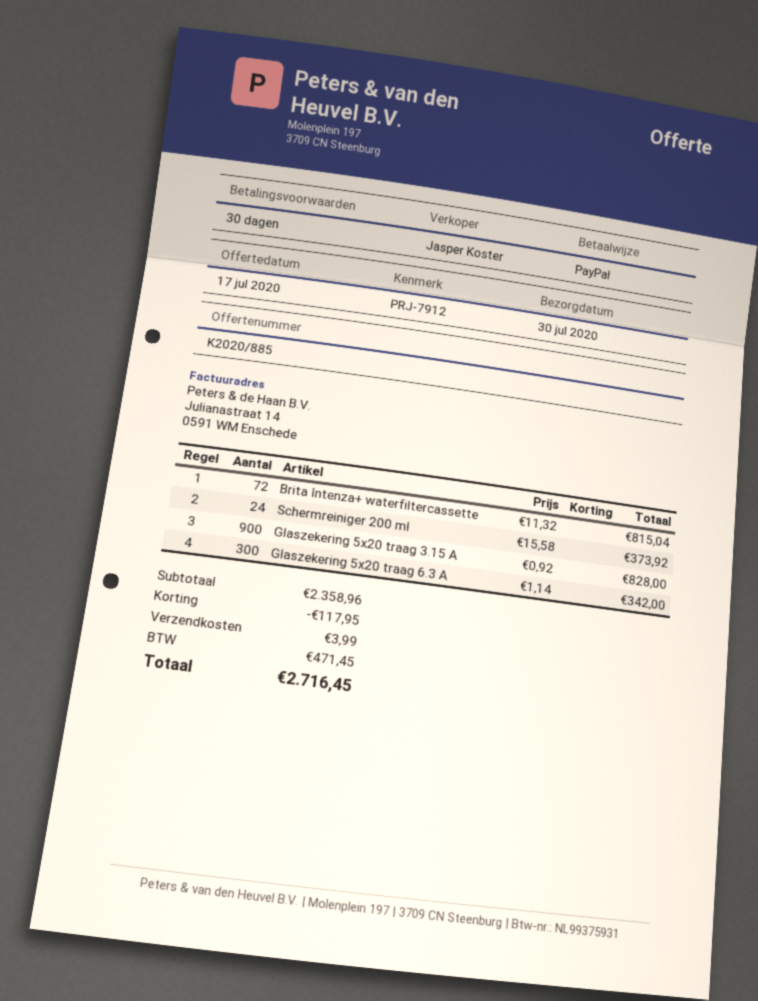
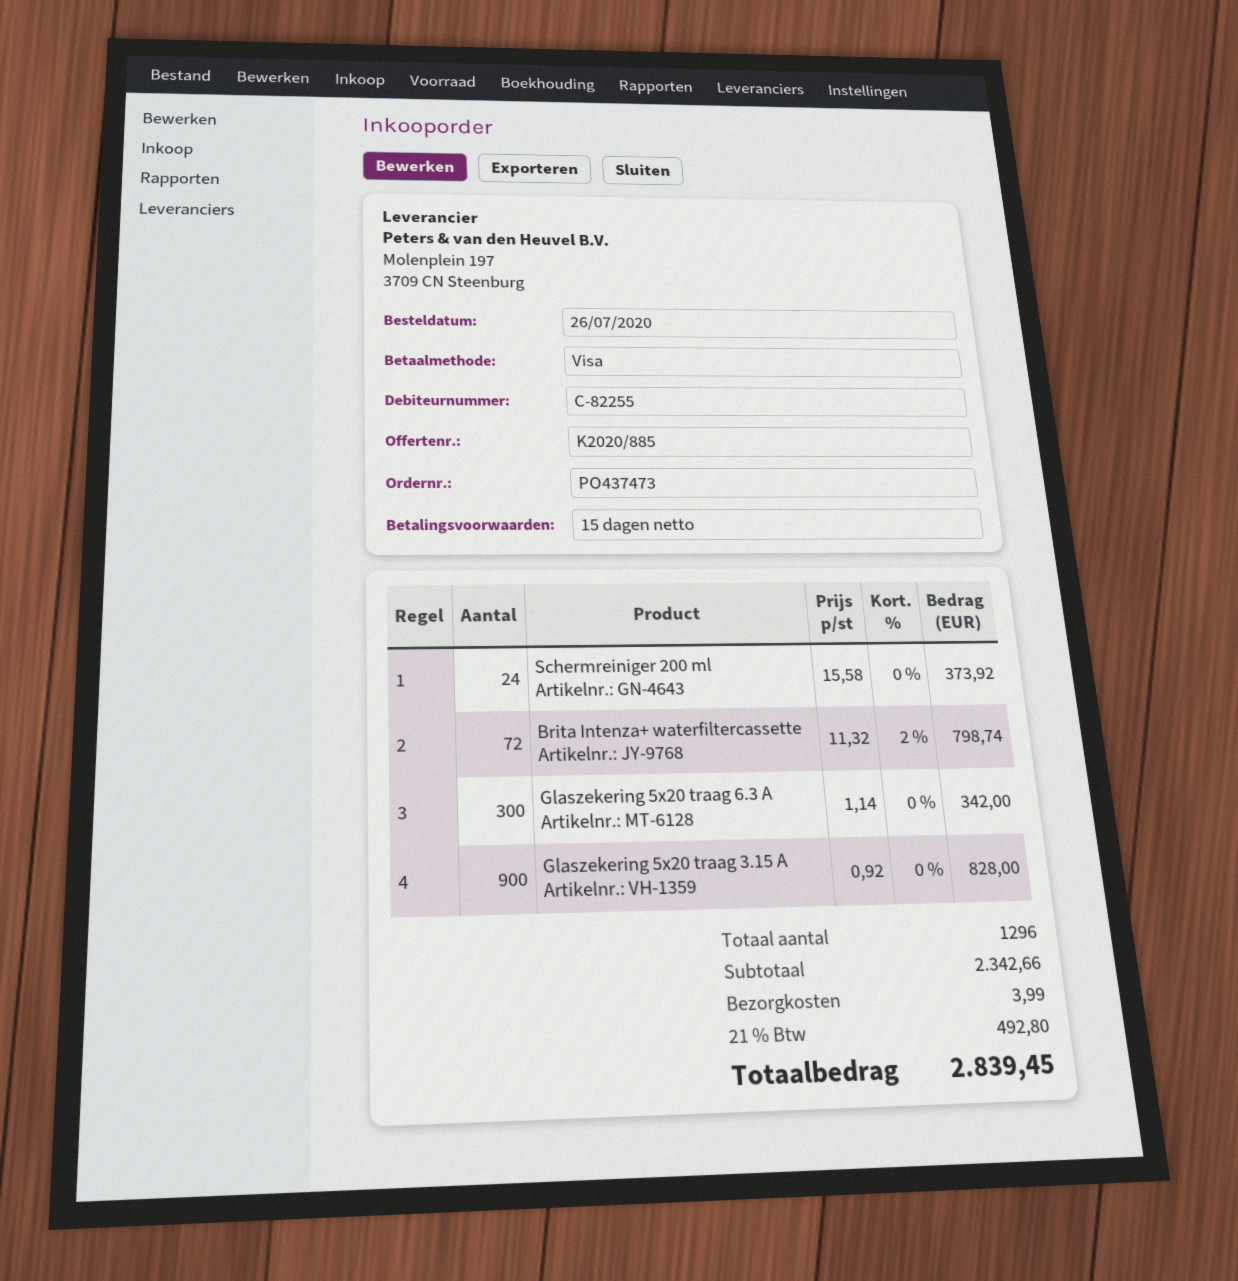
payment terms: 30 days -> 15 days
payment method: PayPal -> Visa
Brita Intenza+ waterfiltercassette: 72 x 11.32 = 815.04 -> 72 x 11.32 - 2% = 798.74
subtotal: 2358.96 -> 2342.66
discount: 117.95 -> none
tax: 471.45 -> 492.80
total: 2716.45 -> 2839.45

